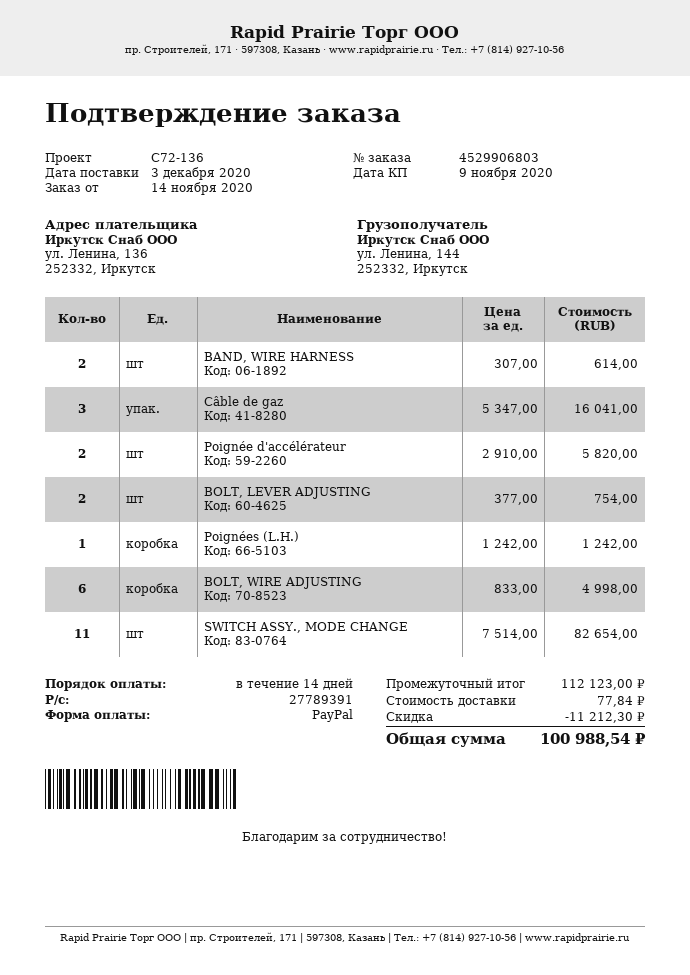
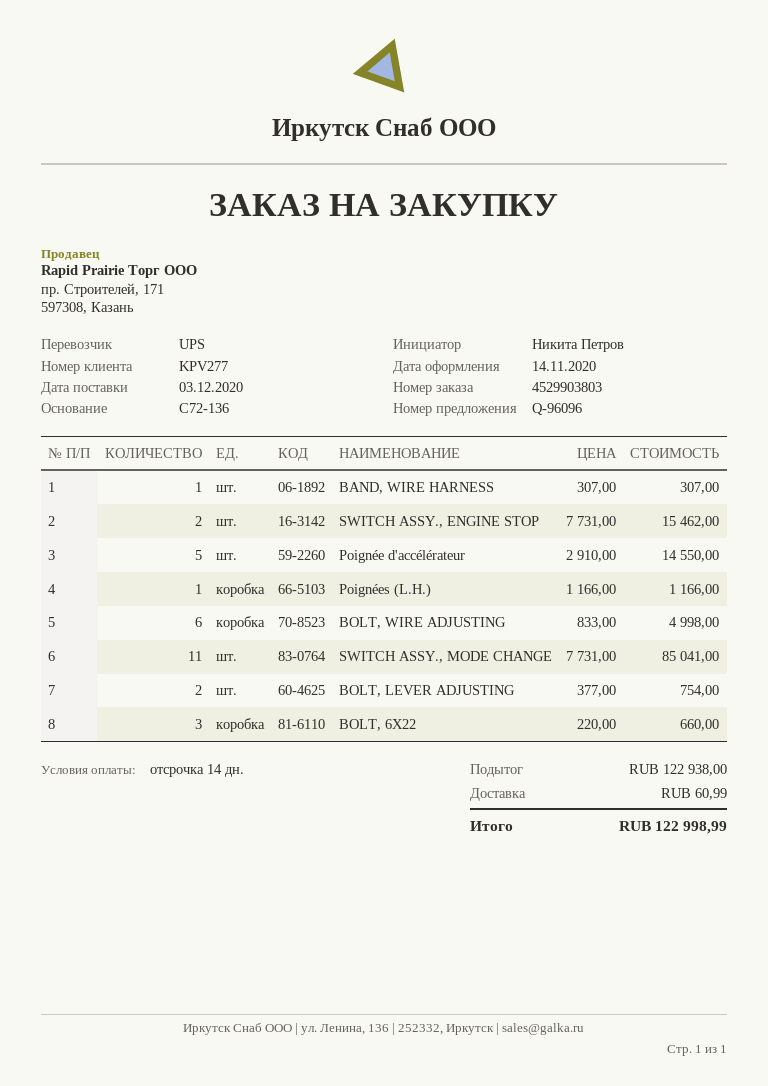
order number: 4529906803 -> 4529903803
BAND, WIRE HARNESS: 2 x 307.00 = 614.00 -> 1 x 307.00 = 307.00
Câble de gaz: 3 x 5347.00 = 16041.00 -> none
Poignée d'accélérateur: 2 x 2910.00 = 5820.00 -> 5 x 2910.00 = 14550.00
Poignées (L.H.): 1 x 1242.00 = 1242.00 -> 1 x 1166.00 = 1166.00
SWITCH ASSY., MODE CHANGE: 11 x 7514.00 = 82654.00 -> 11 x 7731.00 = 85041.00
SWITCH ASSY., ENGINE STOP: none -> 2 x 7731.00 = 15462.00
BOLT, 6X22: none -> 3 x 220.00 = 660.00
subtotal: 112123.00 -> 122938.00
discount: 11212.30 -> none
shipping: 77.84 -> 60.99
total: 100988.54 -> 122998.99

